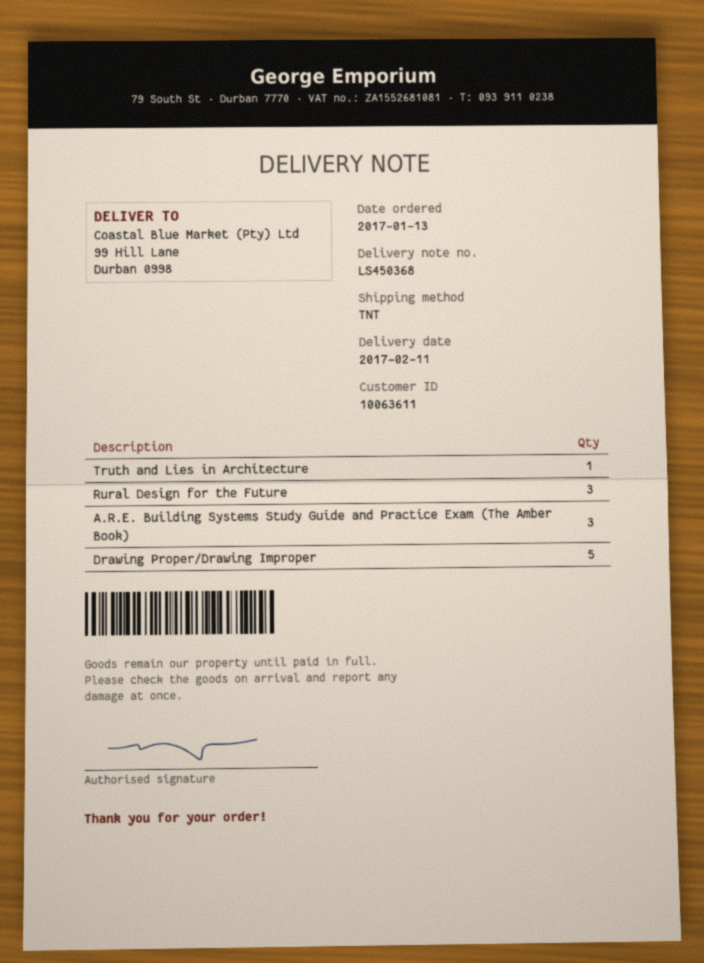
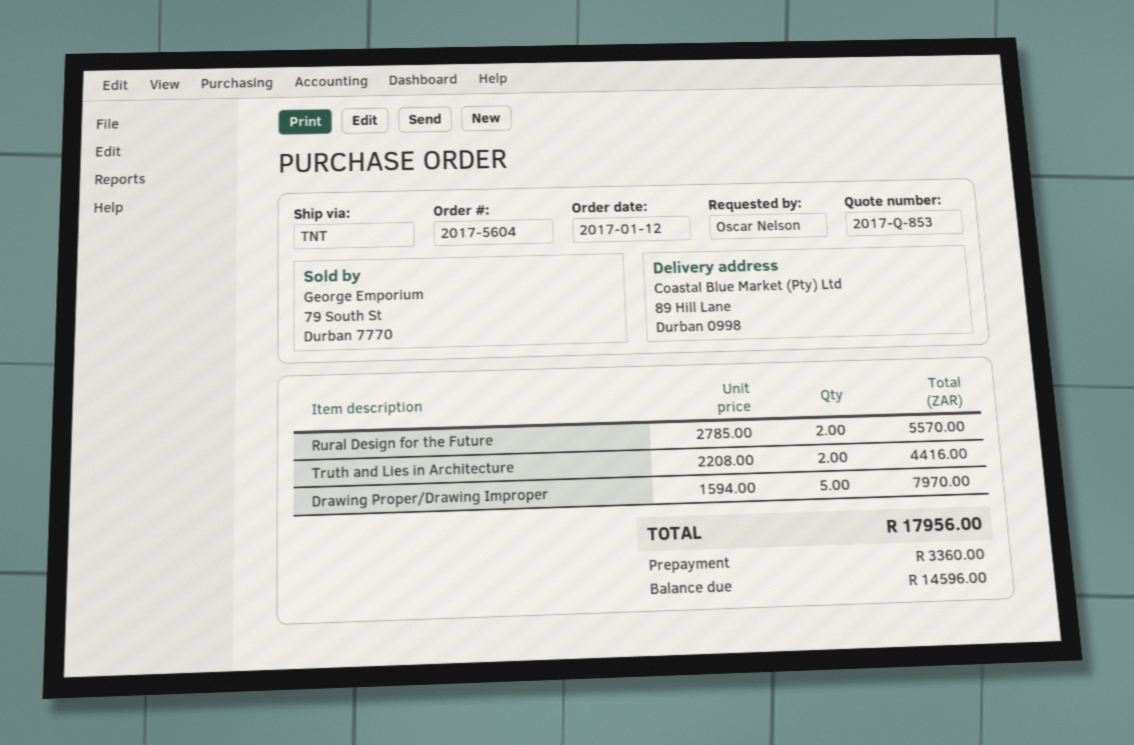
order date: 2017-01-13 -> 2017-01-12
ship to: 99 Hill Lane, Durban 0998 -> 89 Hill Lane, Durban 0998
Truth and Lies in Architecture: 1 -> 2
Rural Design for the Future: 3 -> 2
A.R.E. Building Systems Study Guide and Practice Exam (The Amber Book): 3 -> none

